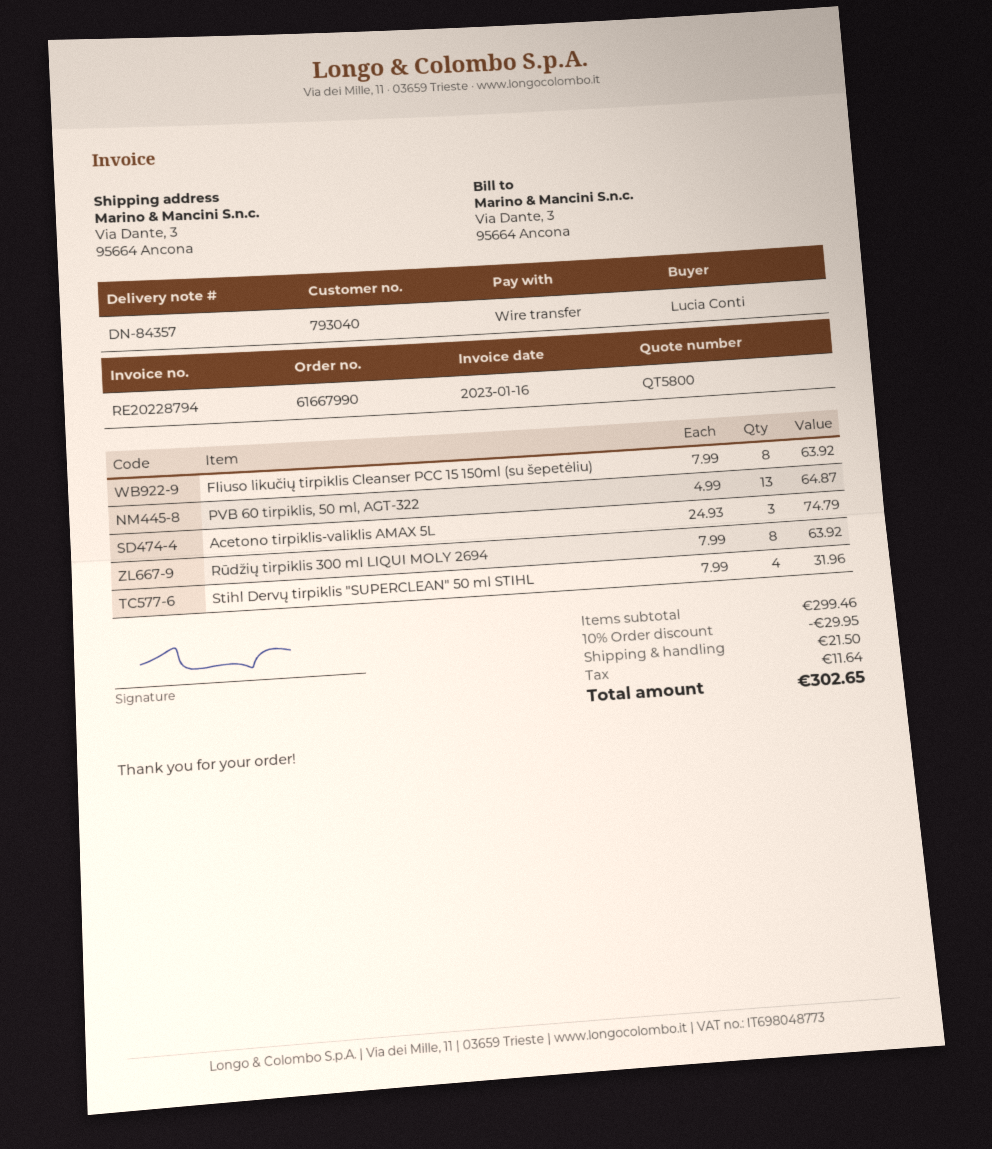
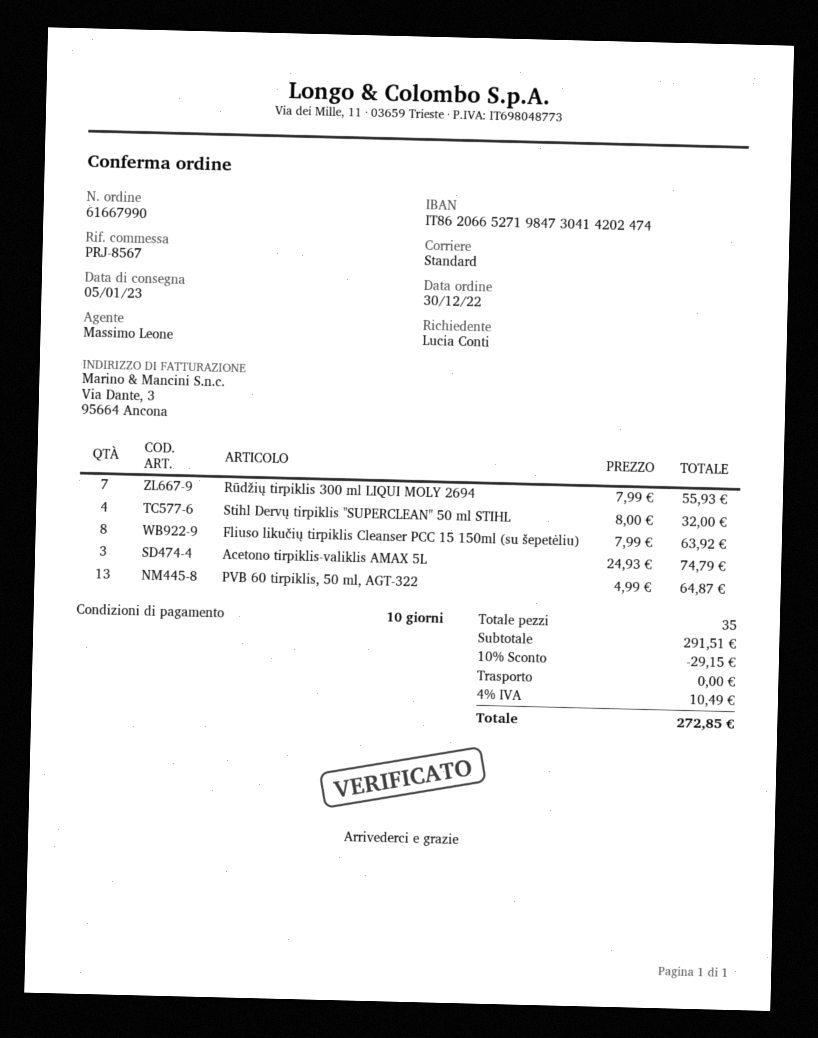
Rūdžių tirpiklis 300 ml LIQUI MOLY 2694: 8 x 7.99 = 63.92 -> 7 x 7.99 = 55.93
Stihl Dervų tirpiklis "SUPERCLEAN" 50 ml STIHL: 4 x 7.99 = 31.96 -> 4 x 8.00 = 32.00
subtotal: 299.46 -> 291.51
discount: 10% = 29.95 -> 10% = 29.15
shipping: 21.50 -> 0.00
tax: 11.64 -> 10.49
total: 302.65 -> 272.85

